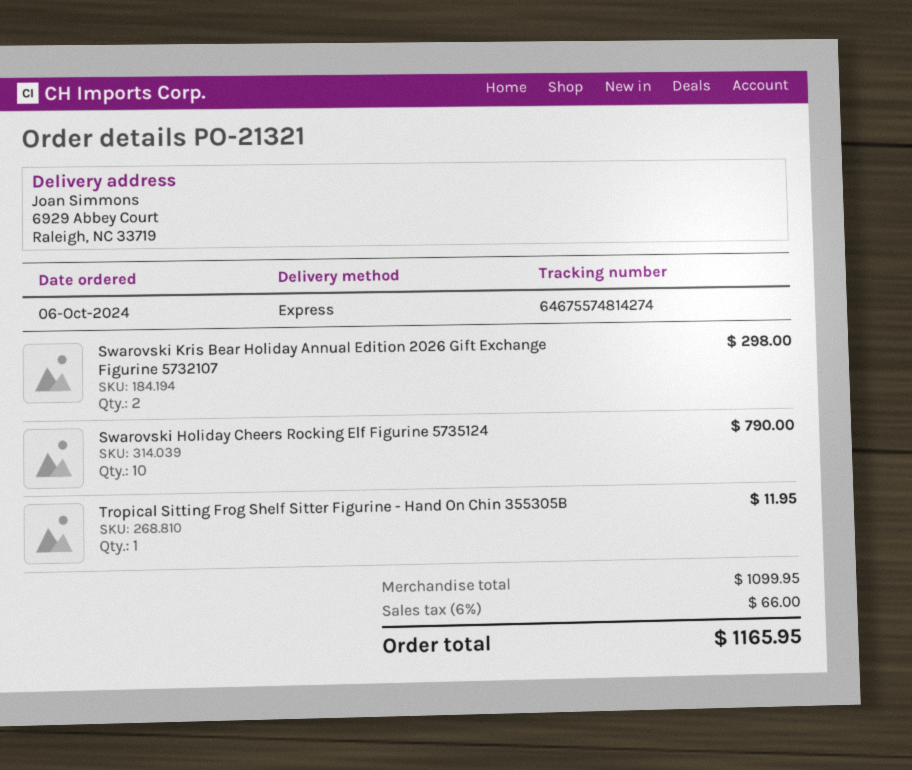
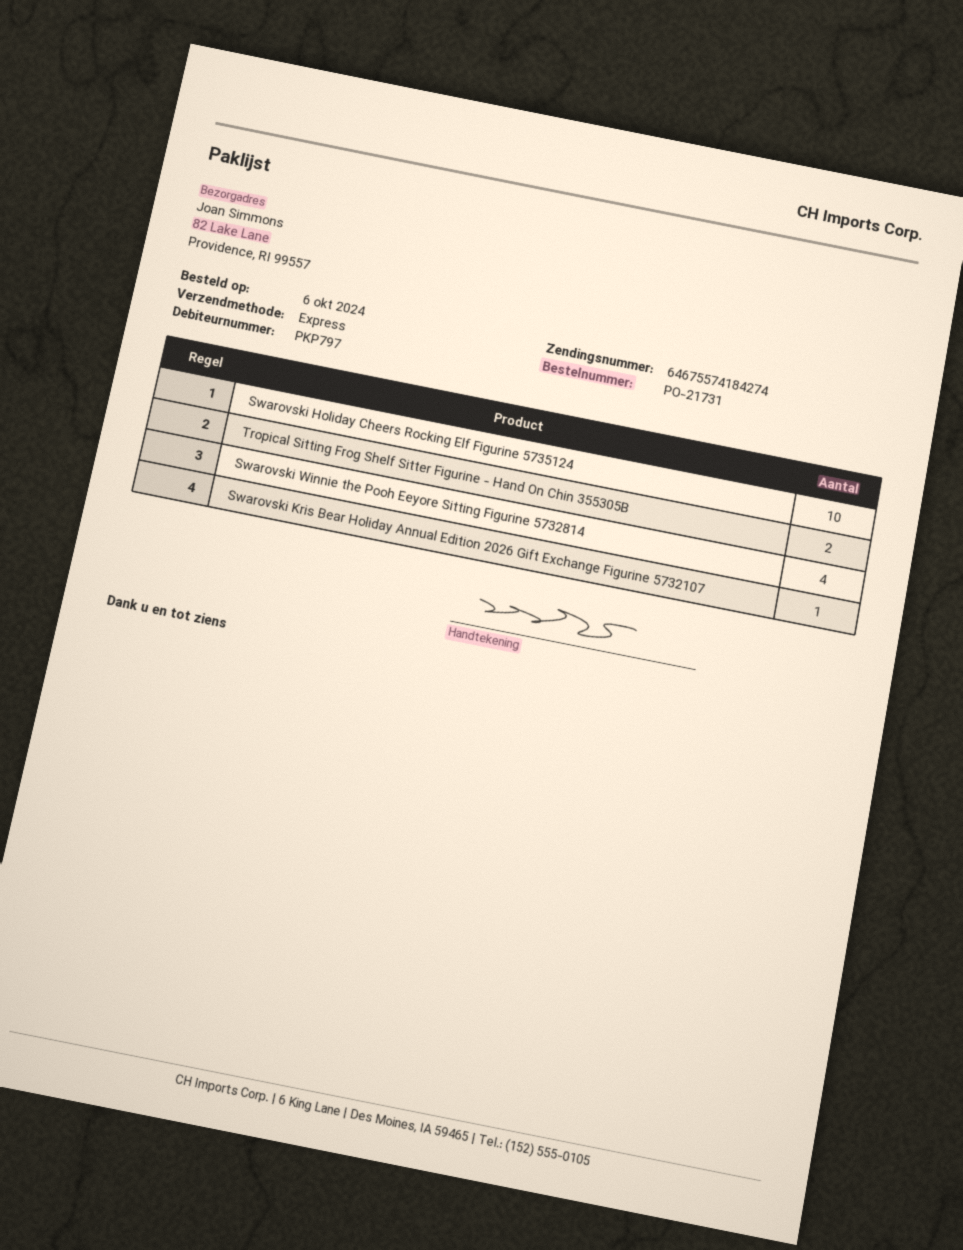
order number: PO-21321 -> PO-21731
tracking number: 64675574814274 -> 64675574184274
ship to: 6929 Abbey Court, Raleigh, NC 33719 -> 82 Lake Lane, Providence, RI 99557
Swarovski Kris Bear Holiday Annual Edition 2026 Gift Exchange Figurine 5732107: 2 -> 1
Tropical Sitting Frog Shelf Sitter Figurine - Hand On Chin 355305B: 1 -> 2
Swarovski Winnie the Pooh Eeyore Sitting Figurine 5732814: none -> 4

